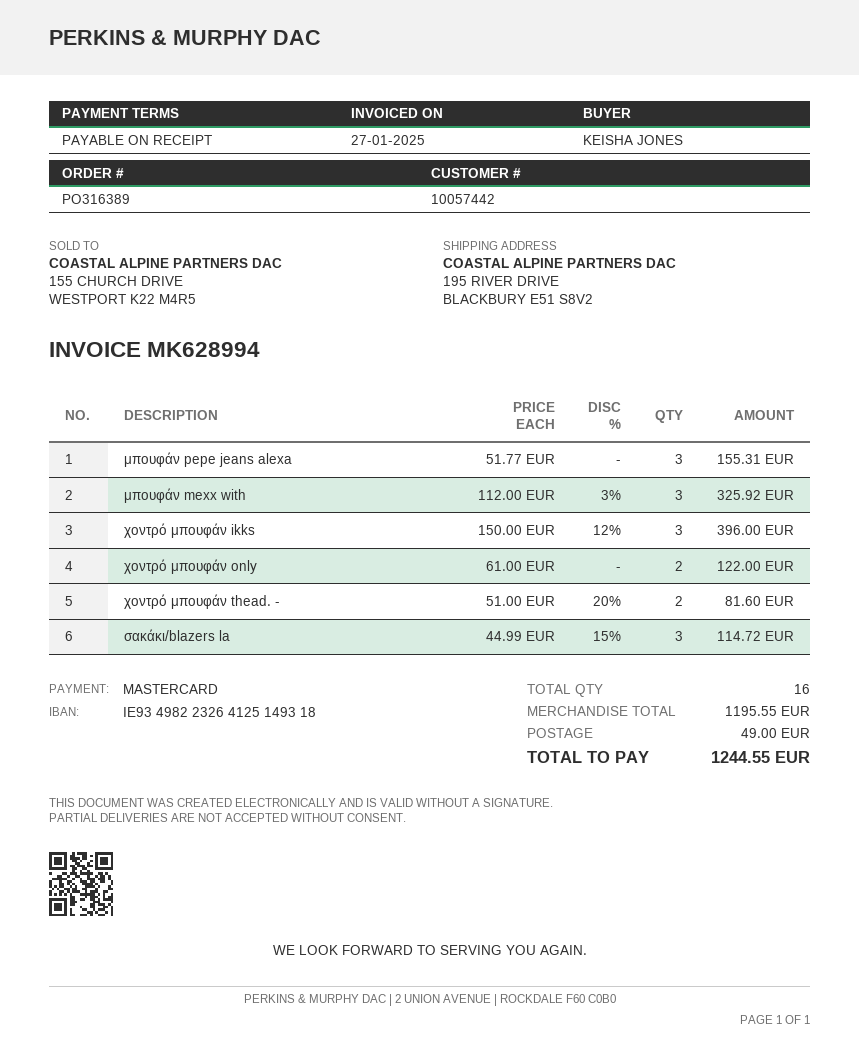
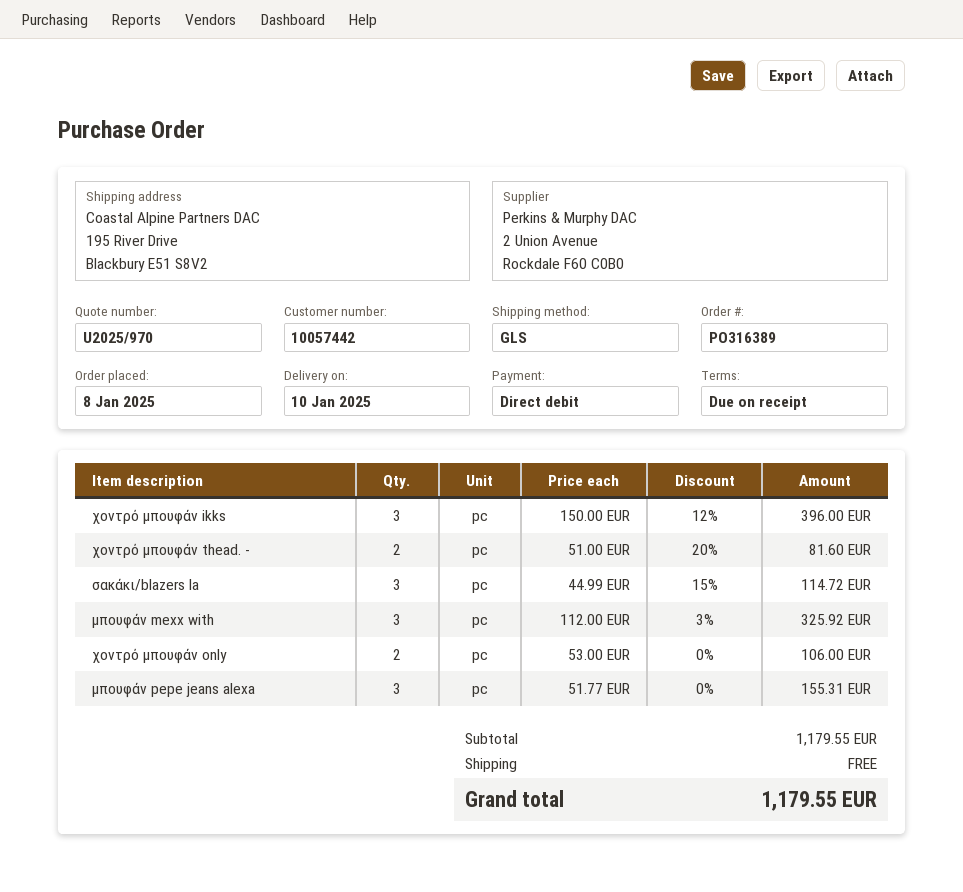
payment method: Mastercard -> direct debit
χοντρό μπουφάν only: 2 x 61.00 = 122.00 -> 2 x 53.00 = 106.00
subtotal: 1195.55 -> 1179.55
shipping: 49.00 -> 0.00
total: 1244.55 -> 1179.55

